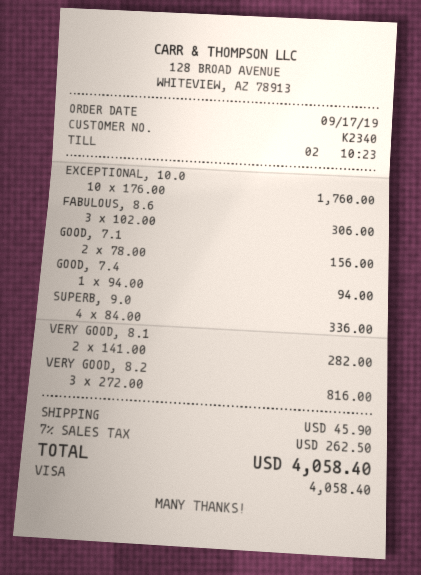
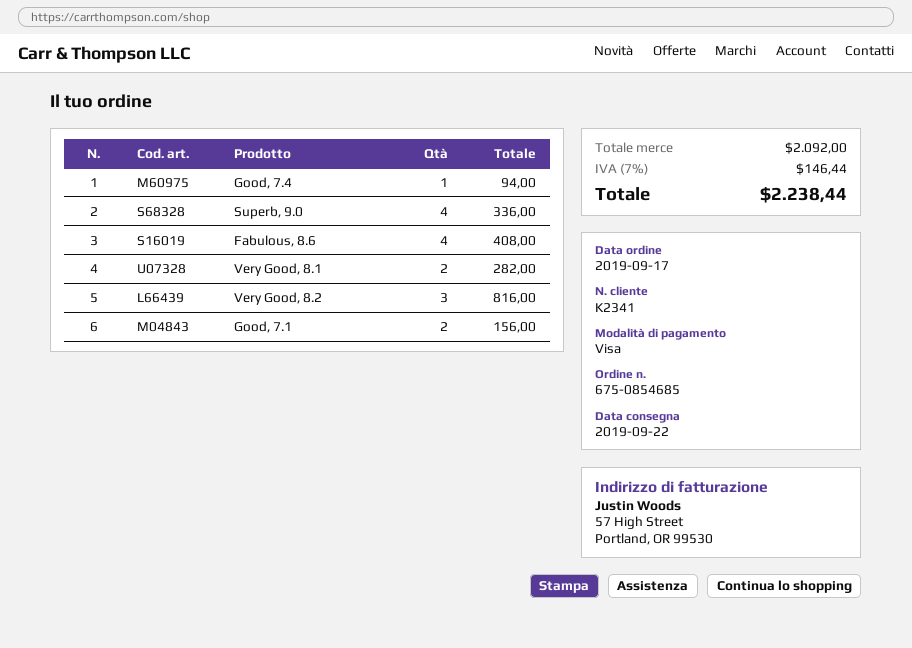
customer number: K2340 -> K2341
EXCEPTIONAL, 10.0: 10 for 1760.00 -> none
FABULOUS, 8.6: 3 for 306.00 -> 4 for 408.00
shipping: 45.90 -> none
tax: 7% = 262.50 -> 7% = 146.44
total: 4058.40 -> 2238.44

